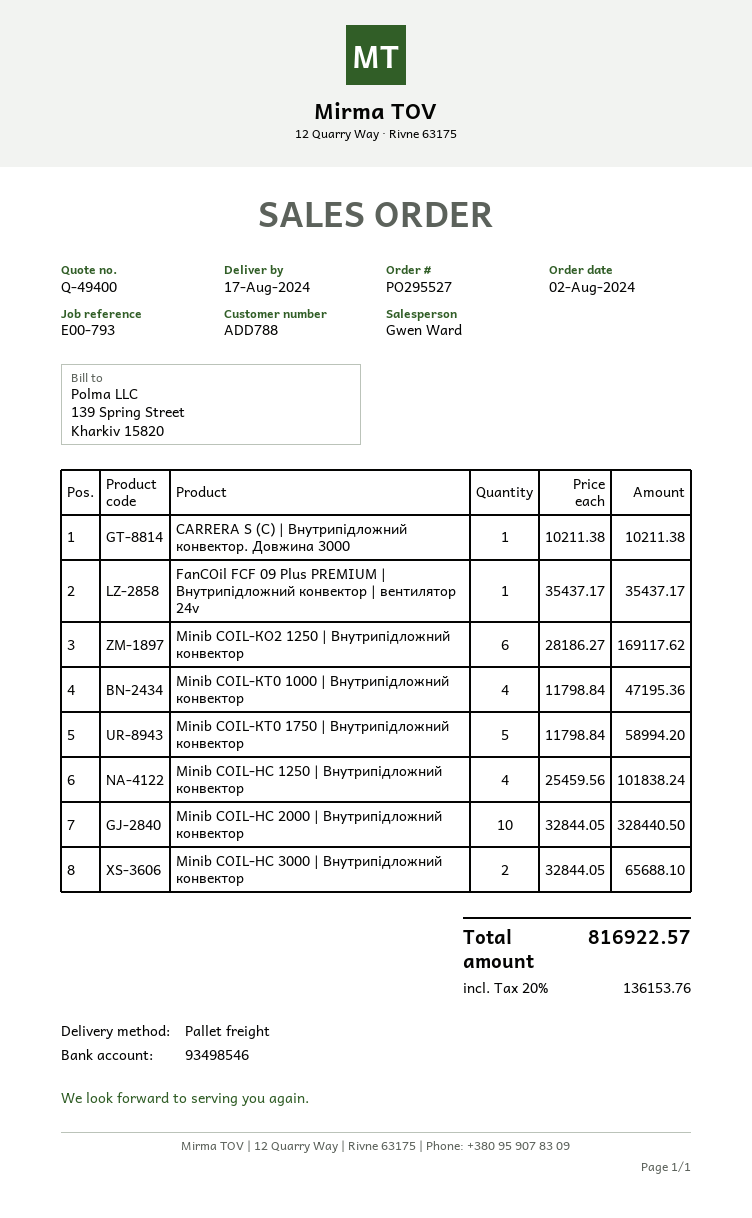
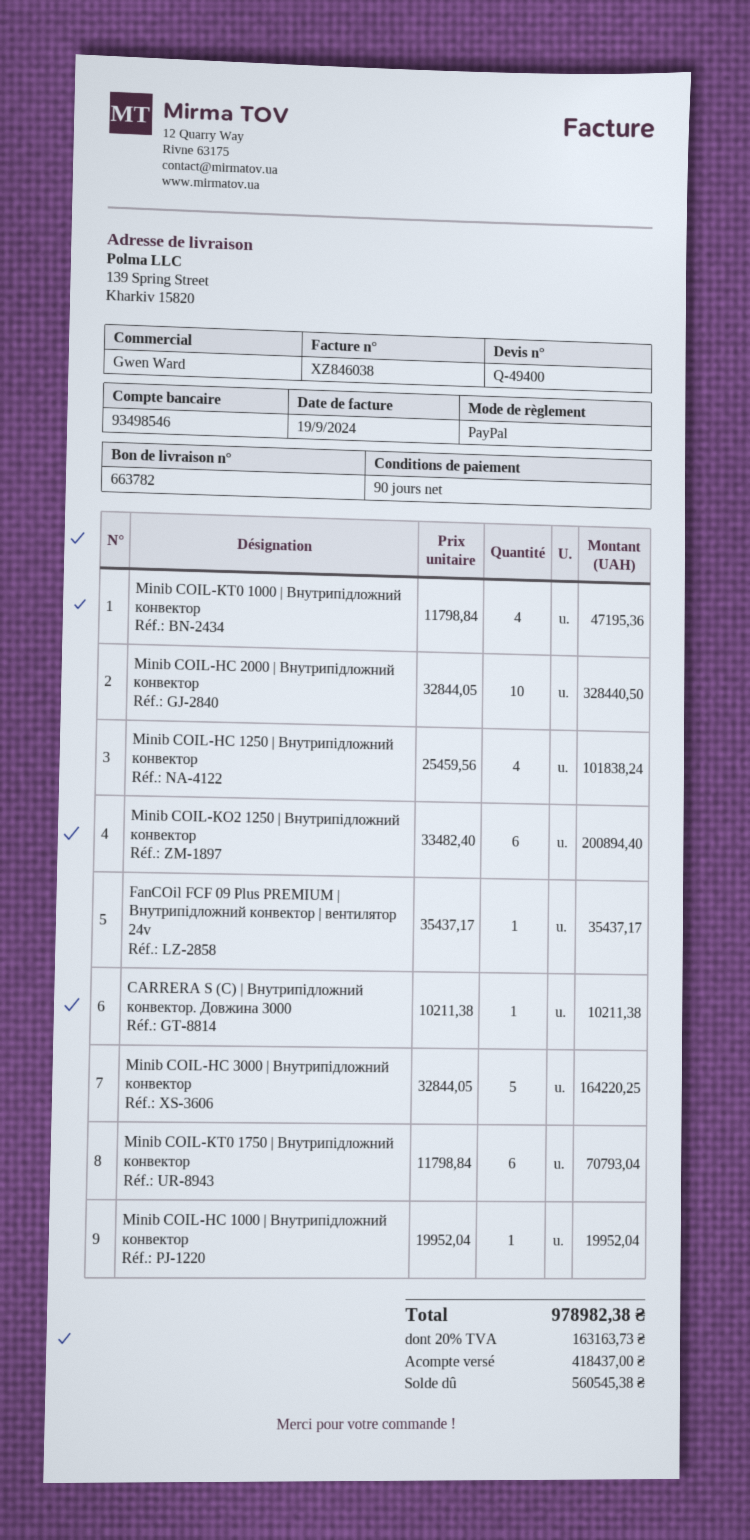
Minib COIL-КО2 1250 | Внутрипідложний конвектор: 6 x 28186.27 = 169117.62 -> 6 x 33482.40 = 200894.40
Minib COIL-КТ0 1750 | Внутрипідложний конвектор: 5 x 11798.84 = 58994.20 -> 6 x 11798.84 = 70793.04
Minib COIL-НС 3000 | Внутрипідложний конвектор: 2 x 32844.05 = 65688.10 -> 5 x 32844.05 = 164220.25
Minib COIL-НС 1000 | Внутрипідложний конвектор: none -> 1 x 19952.04 = 19952.04
tax: 20% = 136153.76 -> 20% = 163163.73
total: 816922.57 -> 978982.38

